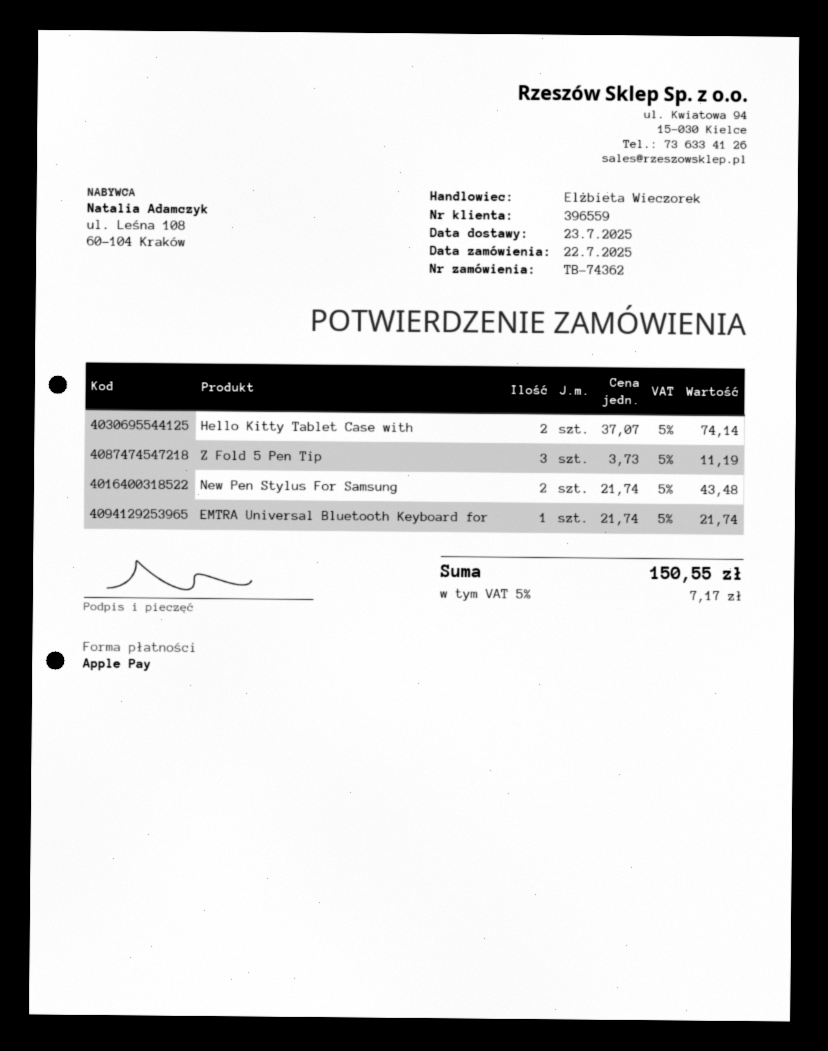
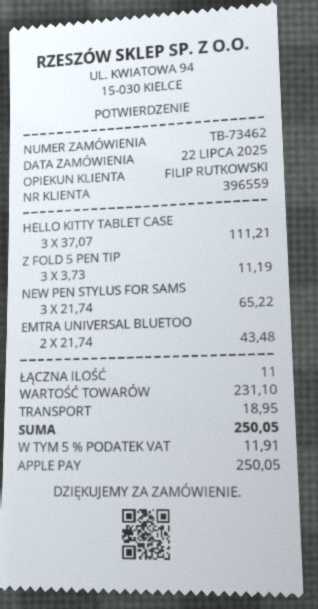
order number: TB-74362 -> TB-73462
sales rep: Elżbieta Wieczorek -> FILIP RUTKOWSKI
Hello Kitty Tablet Case with: 2 x 37.07 = 74.14 -> 3 x 37.07 = 111.21
New Pen Stylus For Samsung: 2 x 21.74 = 43.48 -> 3 x 21.74 = 65.22
EMTRA Universal Bluetooth Keyboard for: 1 x 21.74 = 21.74 -> 2 x 21.74 = 43.48
shipping: none -> 18.95
tax: 5% = 7.17 -> 5% = 11.91
total: 150.55 -> 250.05

